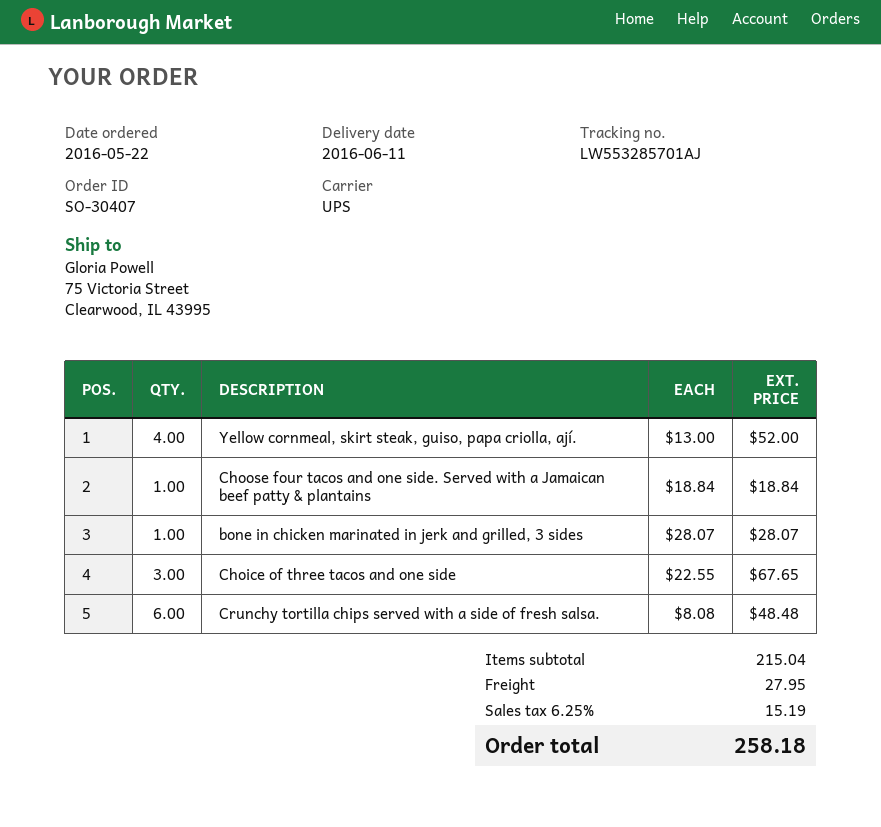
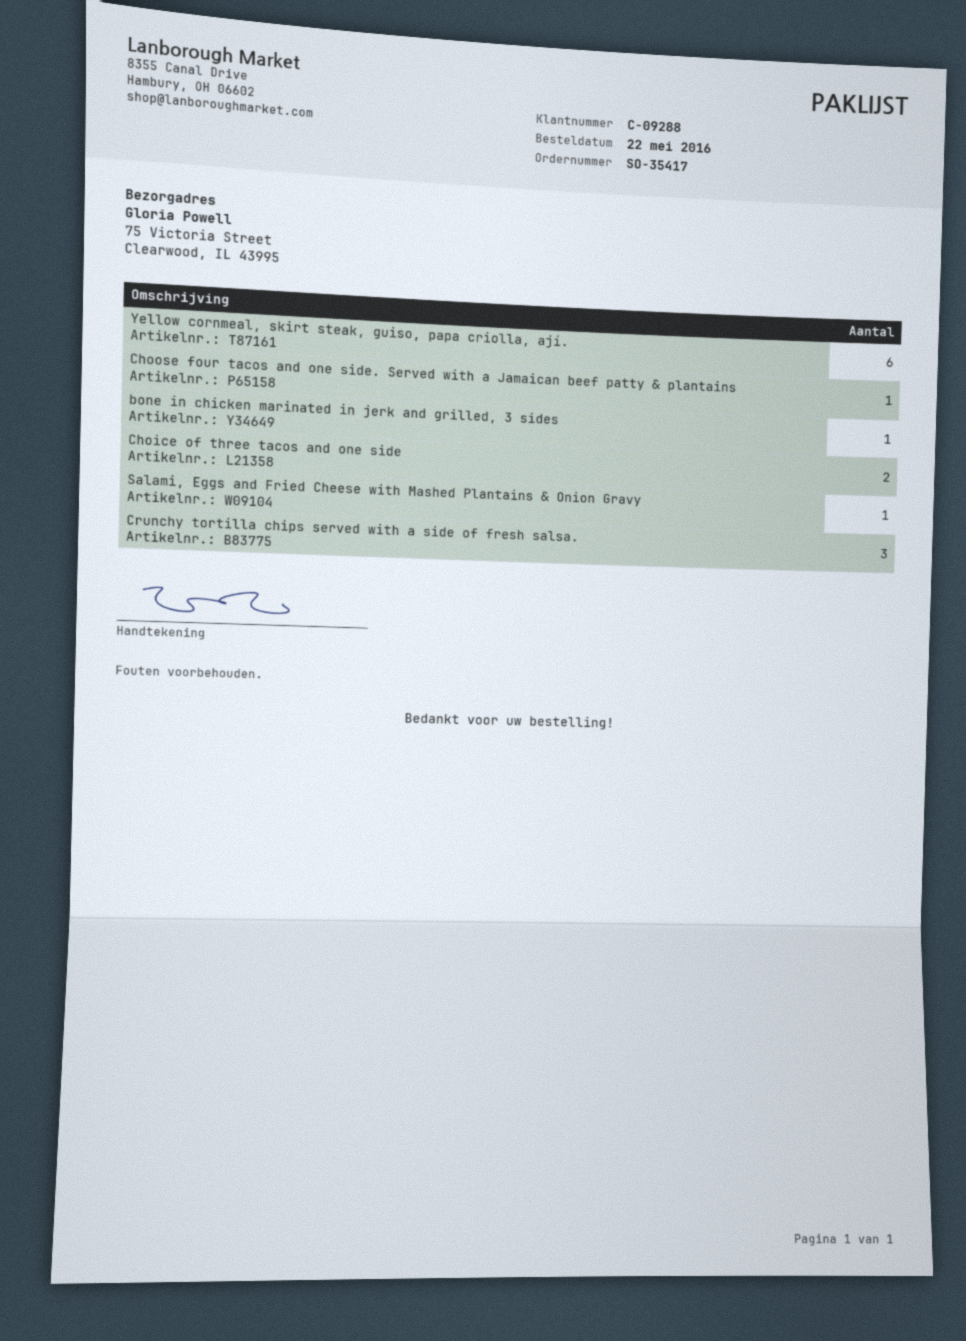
order number: SO-30407 -> SO-35417
Yellow cornmeal, skirt steak, guiso, papa criolla, ají.: 4 -> 6
Choice of three tacos and one side: 3 -> 2
Crunchy tortilla chips served with a side of fresh salsa.: 6 -> 3
Salami, Eggs and Fried Cheese with Mashed Plantains & Onion Gravy: none -> 1

